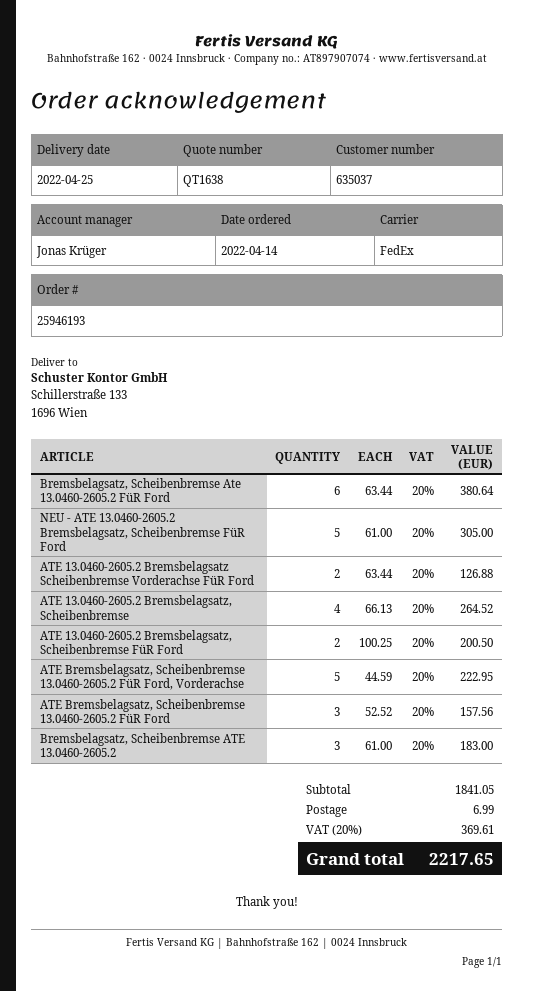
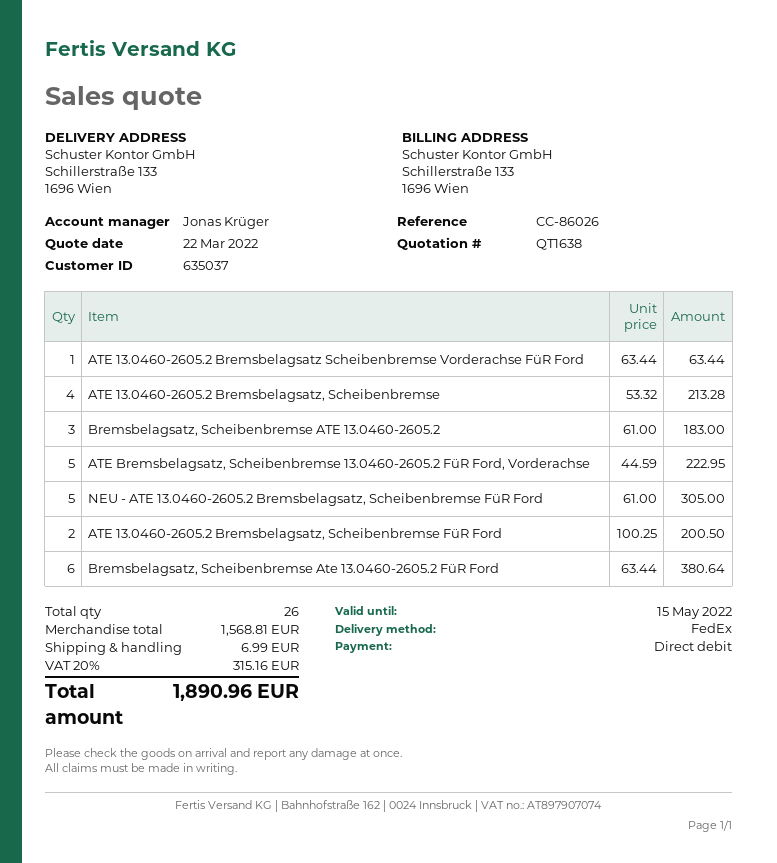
ATE 13.0460-2605.2 Bremsbelagsatz Scheibenbremse Vorderachse FüR Ford: 2 x 63.44 = 126.88 -> 1 x 63.44 = 63.44
ATE 13.0460-2605.2 Bremsbelagsatz, Scheibenbremse: 4 x 66.13 = 264.52 -> 4 x 53.32 = 213.28
ATE Bremsbelagsatz, Scheibenbremse 13.0460-2605.2 FüR Ford: 3 x 52.52 = 157.56 -> none
subtotal: 1841.05 -> 1568.81
tax: 20% = 369.61 -> 20% = 315.16
total: 2217.65 -> 1890.96

